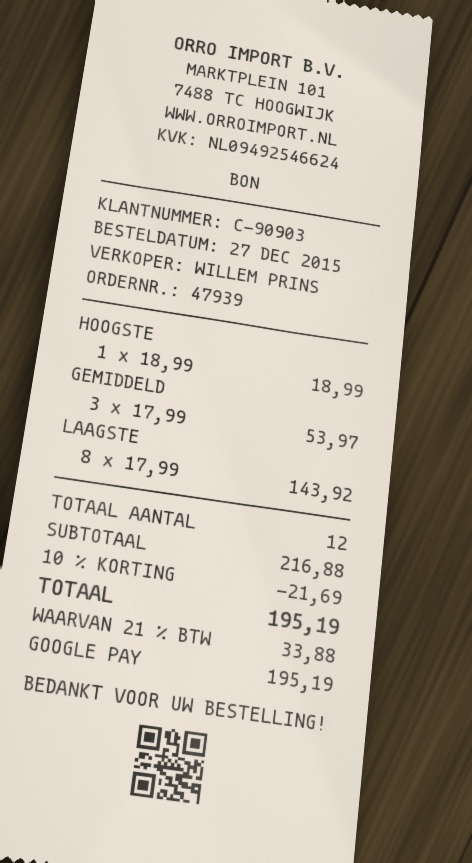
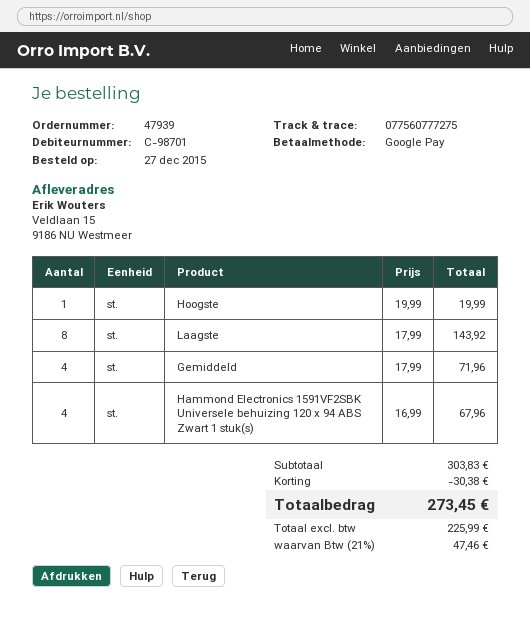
customer number: C-90903 -> C-98701
HOOGSTE: 1 x 18.99 = 18.99 -> 1 x 19.99 = 19.99
GEMIDDELD: 3 x 17.99 = 53.97 -> 4 x 17.99 = 71.96
Hammond Electronics 1591VF2SBK Universele behuizing 120 x 94 ABS Zwart 1 stuk(s): none -> 4 x 16.99 = 67.96
subtotal: 216.88 -> 303.83
discount: 21.69 -> 30.38
tax: 21% = 33.88 -> 21% = 47.46
total: 195.19 -> 273.45

